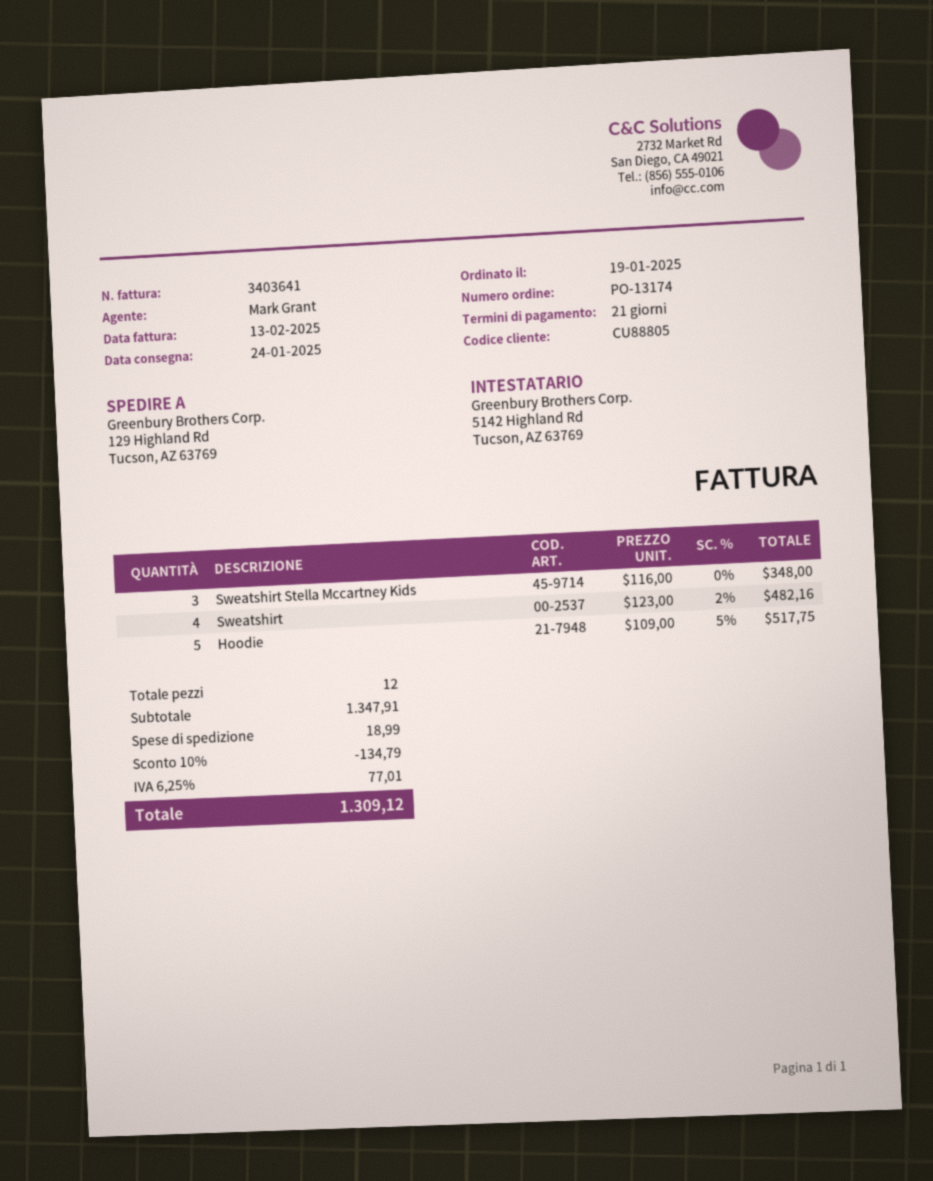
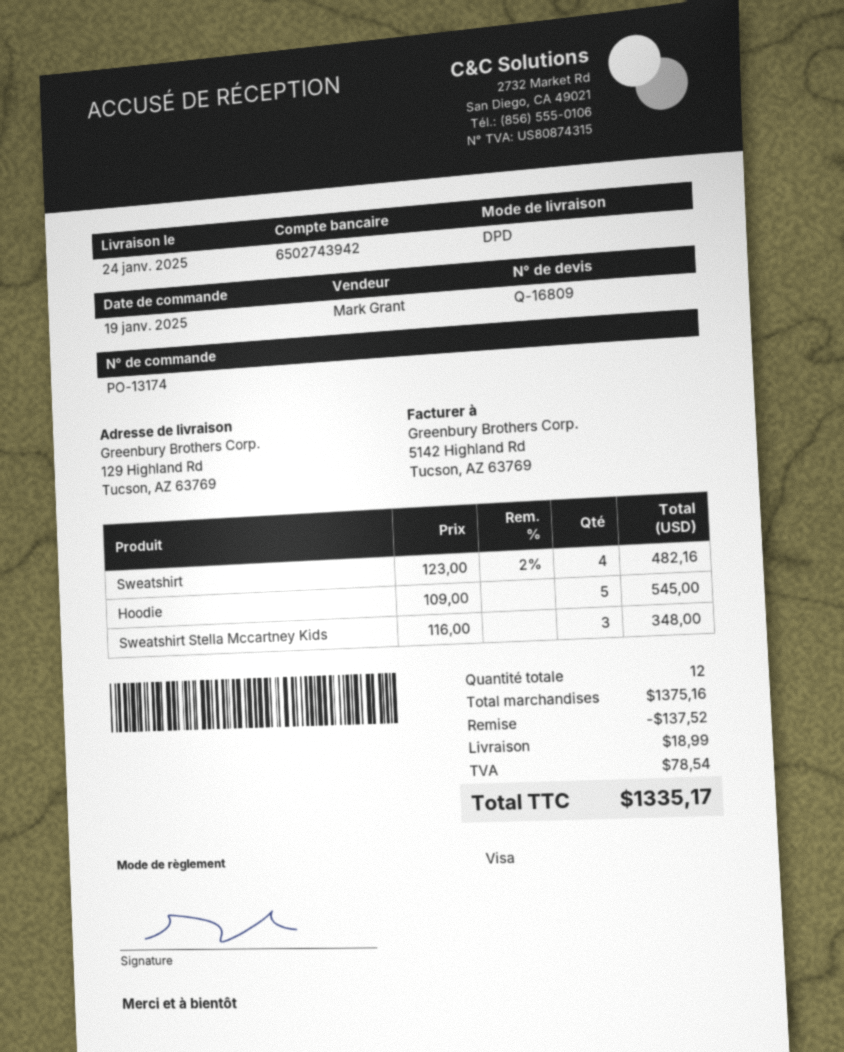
Hoodie: 5 x 109.00 - 5% = 517.75 -> 5 x 109.00 = 545.00
subtotal: 1347.91 -> 1375.16
discount: 134.79 -> 137.52
tax: 77.01 -> 78.54
total: 1309.12 -> 1335.17

